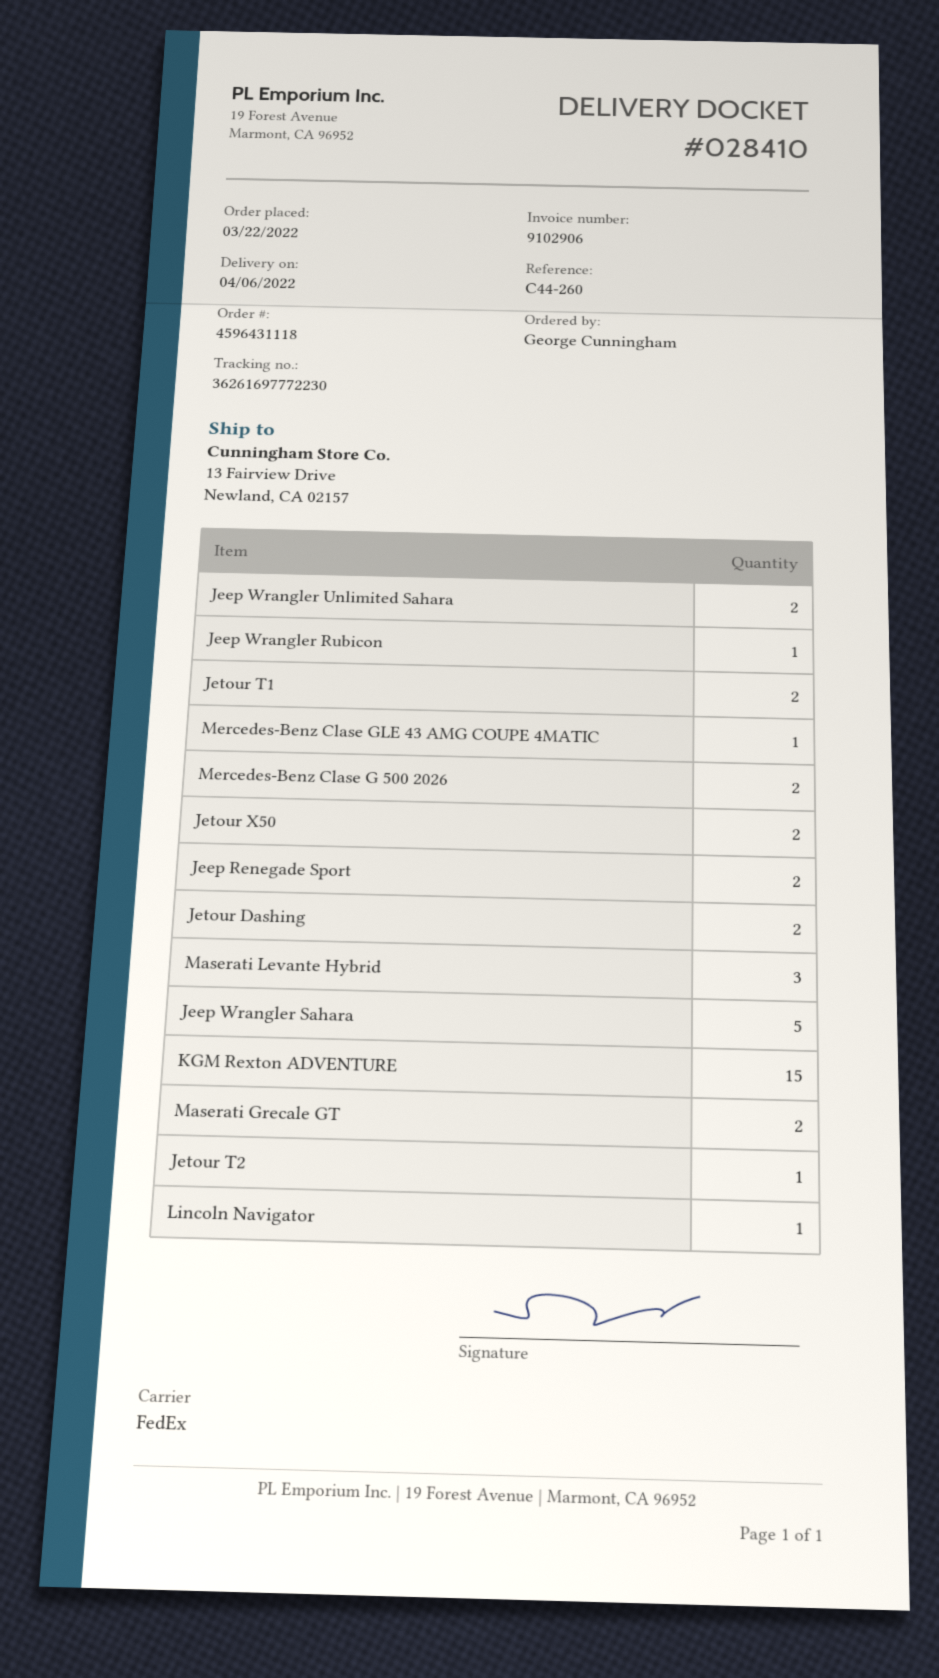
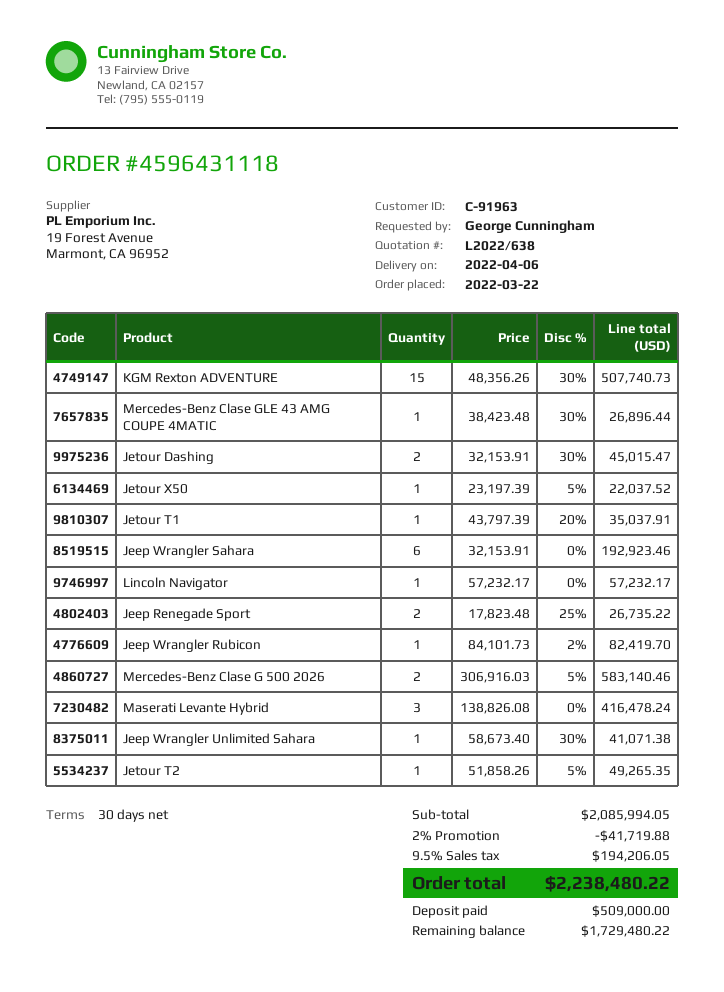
Jeep Wrangler Unlimited Sahara: 2 -> 1
Jetour T1: 2 -> 1
Jetour X50: 2 -> 1
Jeep Wrangler Sahara: 5 -> 6
Maserati Grecale GT: 2 -> none

